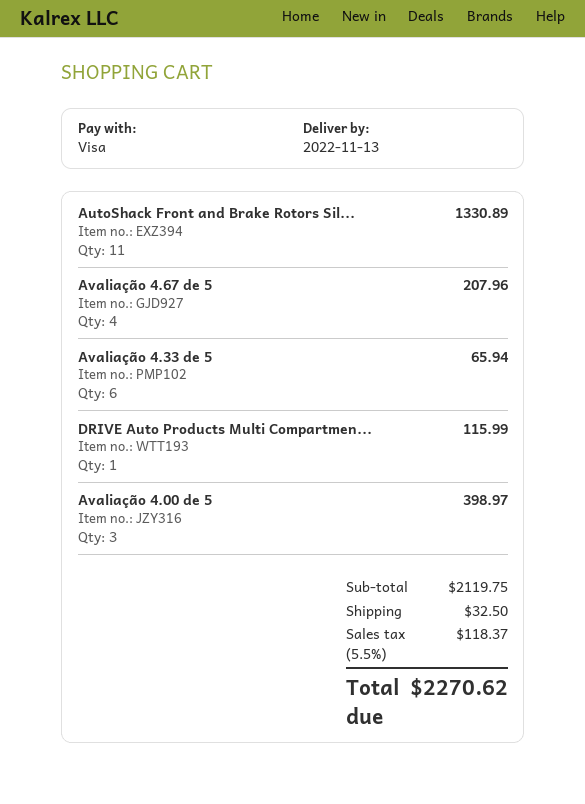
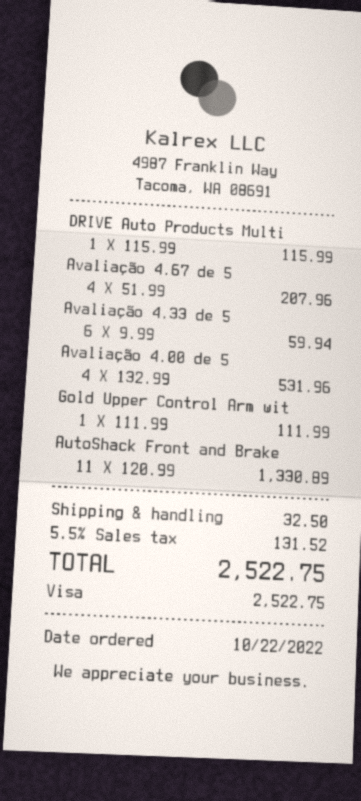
Avaliação 4.33 de 5: 6 for 65.94 -> 6 for 59.94
Avaliação 4.00 de 5: 3 for 398.97 -> 4 for 531.96
Gold Upper Control Arm wit: none -> 1 for 111.99
tax: 5.5% = 118.37 -> 5.5% = 131.52
total: 2270.62 -> 2522.75

